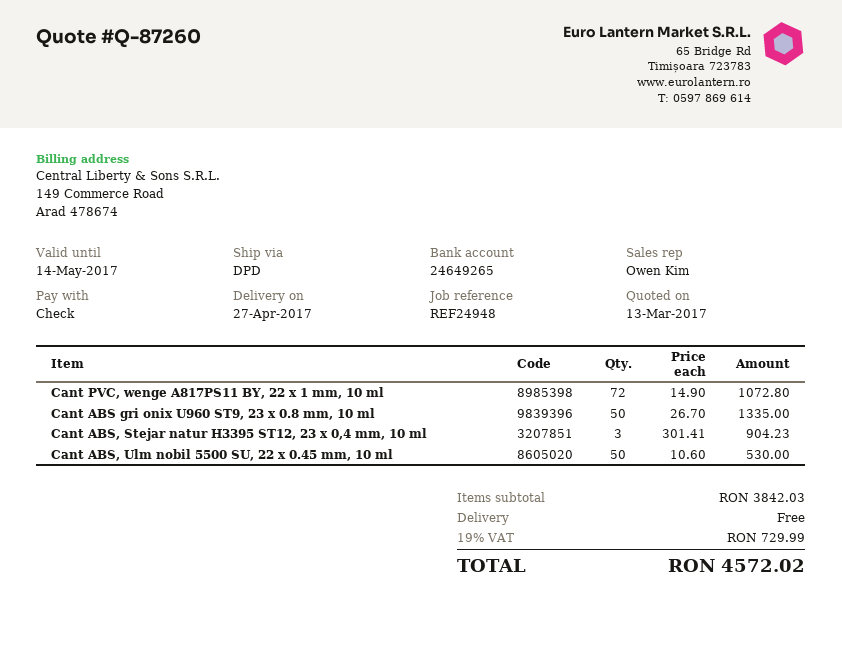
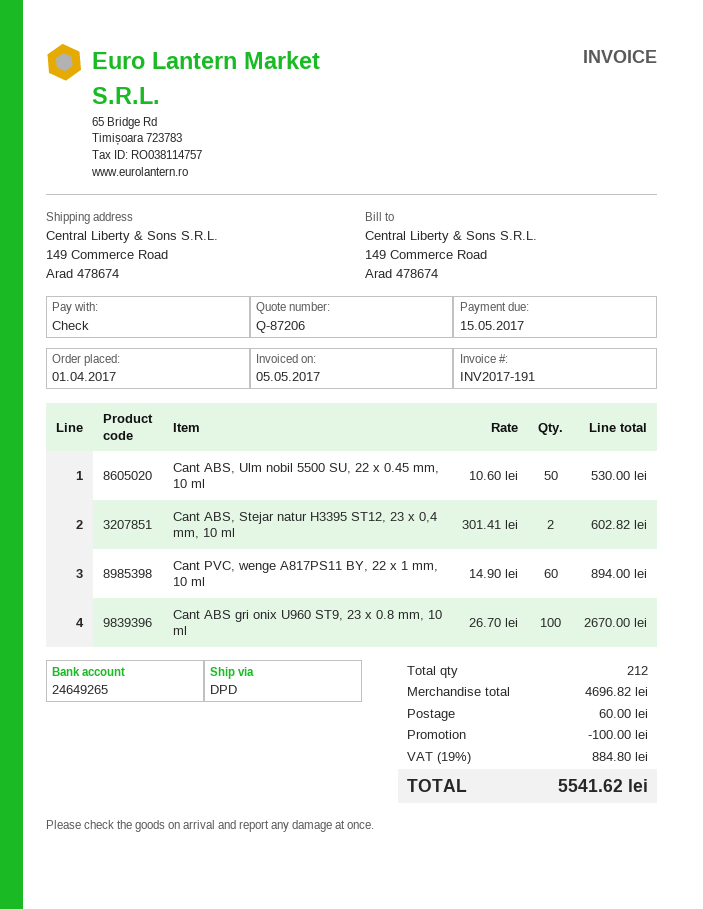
quote number: Q-87260 -> Q-87206
Cant PVC, wenge A817PS11 BY, 22 x 1 mm, 10 ml: 72 x 14.90 = 1072.80 -> 60 x 14.90 = 894.00
Cant ABS gri onix U960 ST9, 23 x 0.8 mm, 10 ml: 50 x 26.70 = 1335.00 -> 100 x 26.70 = 2670.00
Cant ABS, Stejar natur H3395 ST12, 23 x 0,4 mm, 10 ml: 3 x 301.41 = 904.23 -> 2 x 301.41 = 602.82
subtotal: 3842.03 -> 4696.82
discount: none -> 100.00
shipping: 0.00 -> 60.00
tax: 19% = 729.99 -> 19% = 884.80
total: 4572.02 -> 5541.62

